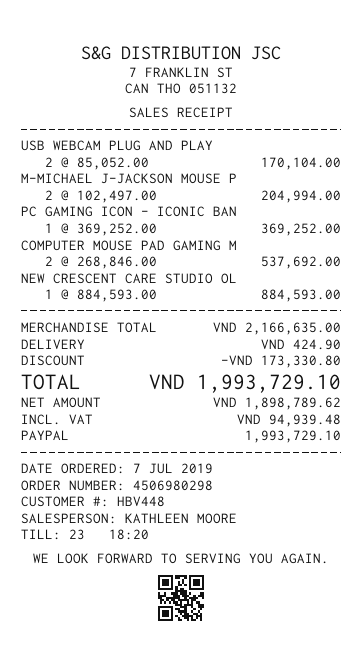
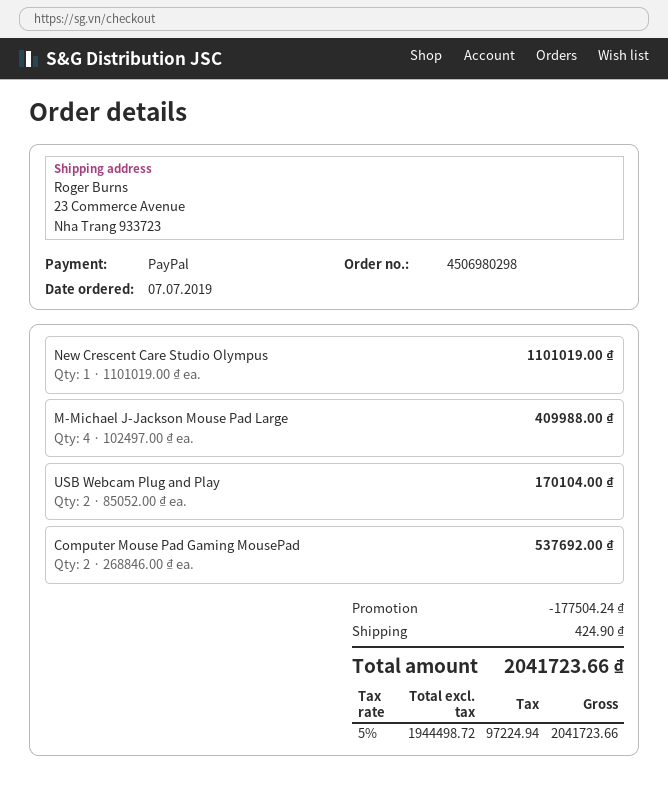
M-MICHAEL J-JACKSON MOUSE P: 2 x 102497.00 = 204994.00 -> 4 x 102497.00 = 409988.00
PC GAMING ICON - ICONIC BAN: 1 x 369252.00 = 369252.00 -> none
NEW CRESCENT CARE STUDIO OL: 1 x 884593.00 = 884593.00 -> 1 x 1101019.00 = 1101019.00
discount: 173330.80 -> 177504.24
net: 1898789.62 -> 1944498.72
tax: 94939.48 -> 97224.94
total: 1993729.10 -> 2041723.66

